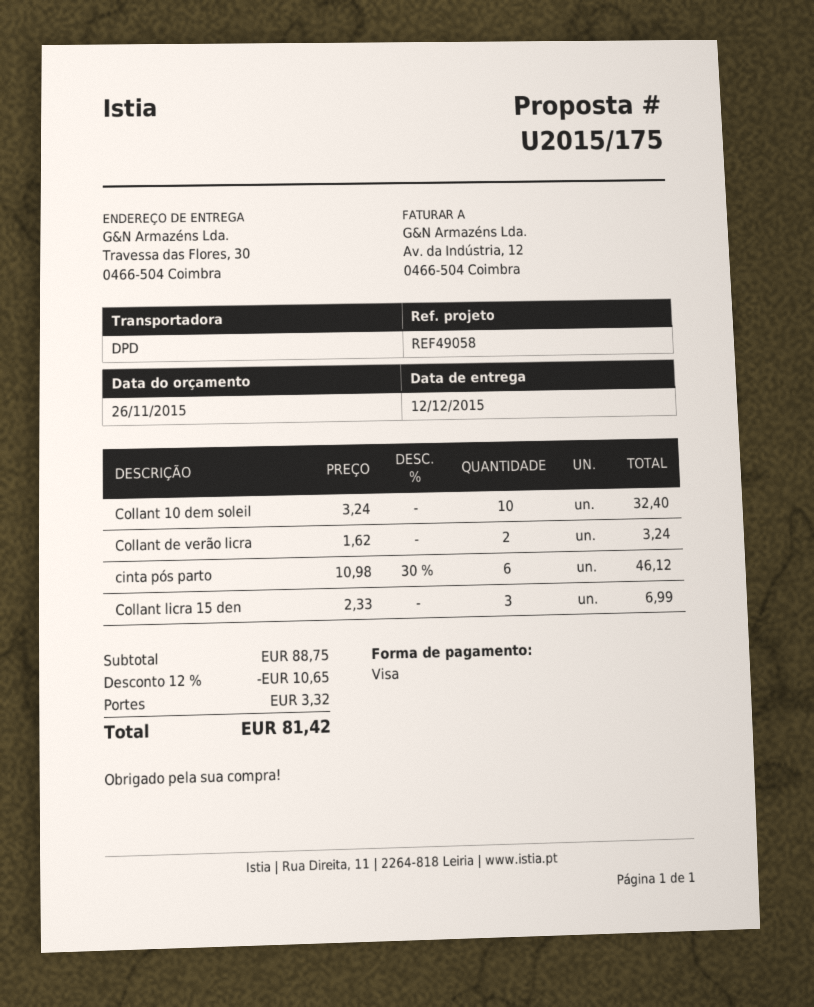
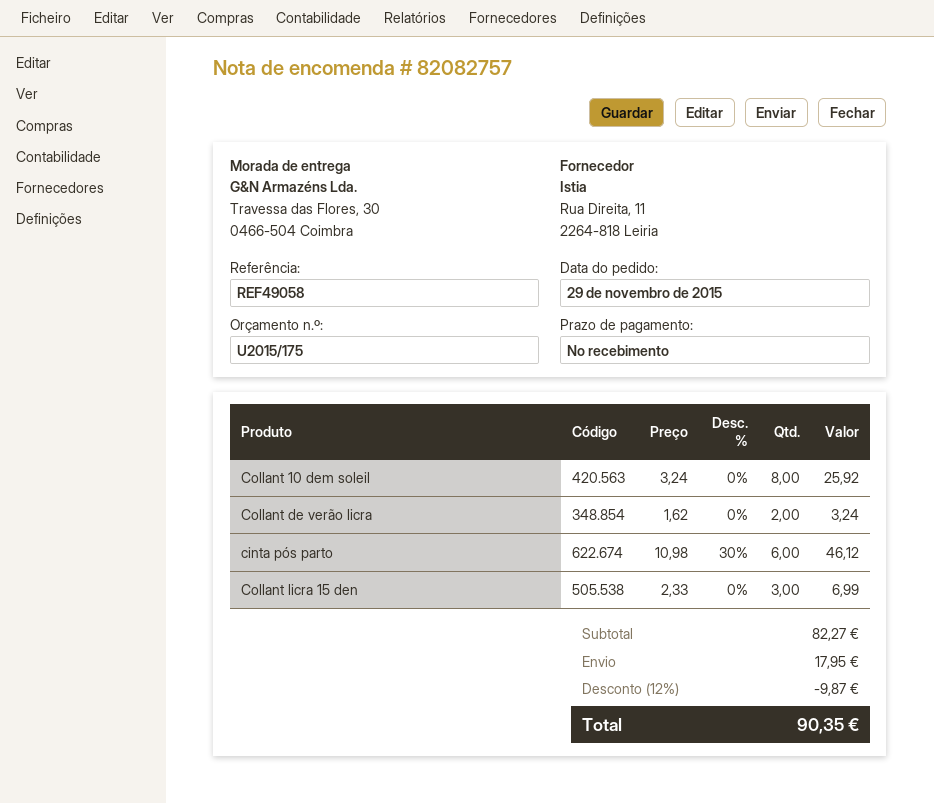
Collant 10 dem soleil: 10 x 3.24 = 32.40 -> 8 x 3.24 = 25.92
subtotal: 88.75 -> 82.27
discount: 12% = 10.65 -> 12% = 9.87
shipping: 3.32 -> 17.95
total: 81.42 -> 90.35

